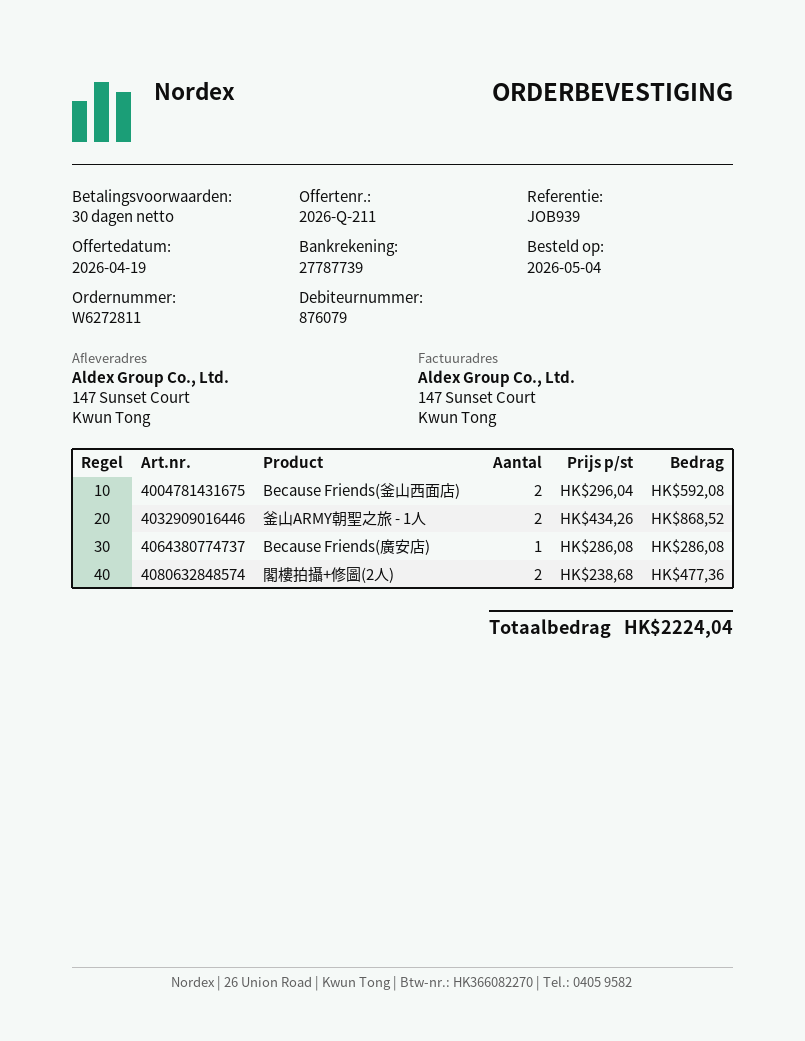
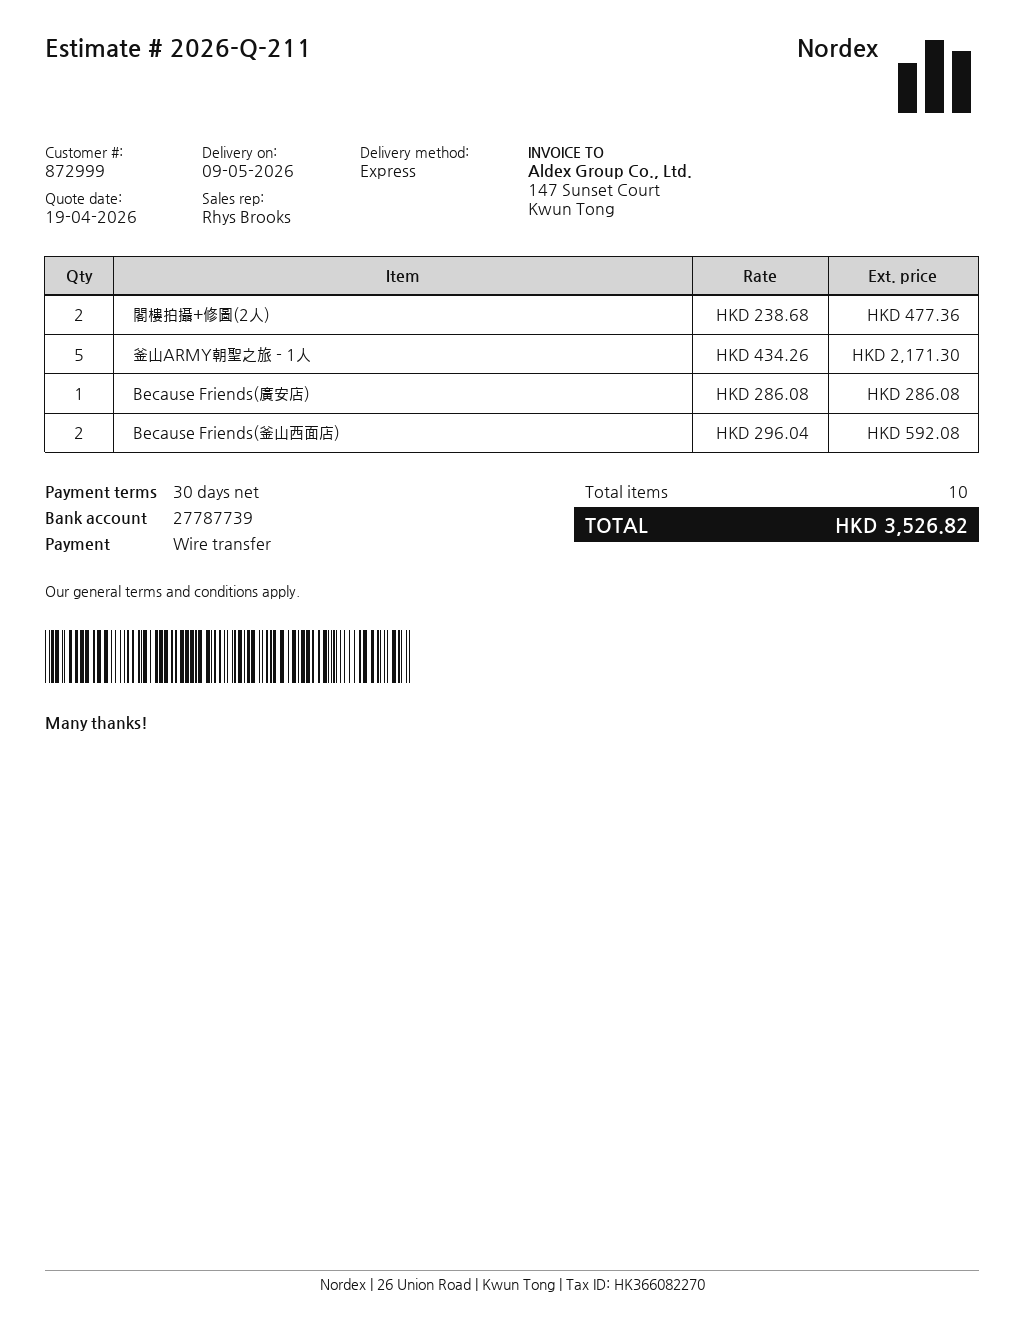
customer number: 876079 -> 872999
釜山ARMY朝聖之旅 - 1人: 2 x 434.26 = 868.52 -> 5 x 434.26 = 2171.30
total: 2224.04 -> 3526.82

